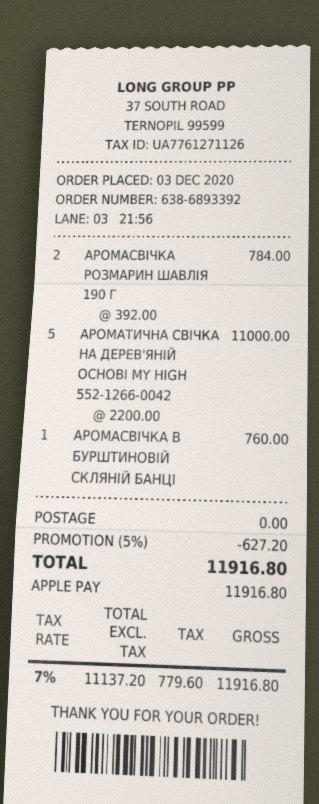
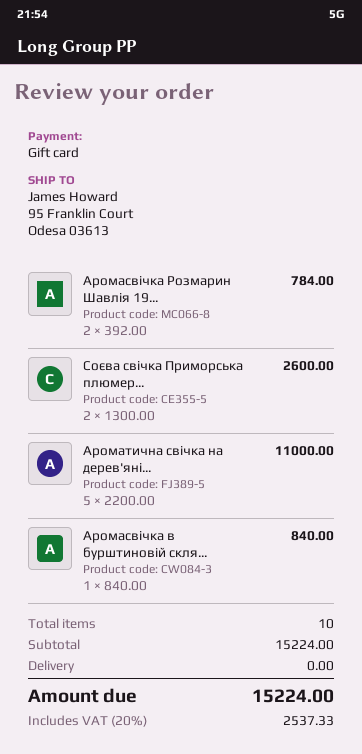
payment method: Apple Pay -> gift card
АРОМАСВІЧКА В БУРШТИНОВІЙ СКЛЯНІЙ БАНЦІ: 1 x 760.00 = 760.00 -> 1 x 840.00 = 840.00
Соєва свічка Приморська плюмер...: none -> 2 x 1300.00 = 2600.00
discount: 5% = 627.20 -> none
tax: 7% = 779.60 -> 20% = 2537.33
total: 11916.80 -> 15224.00

